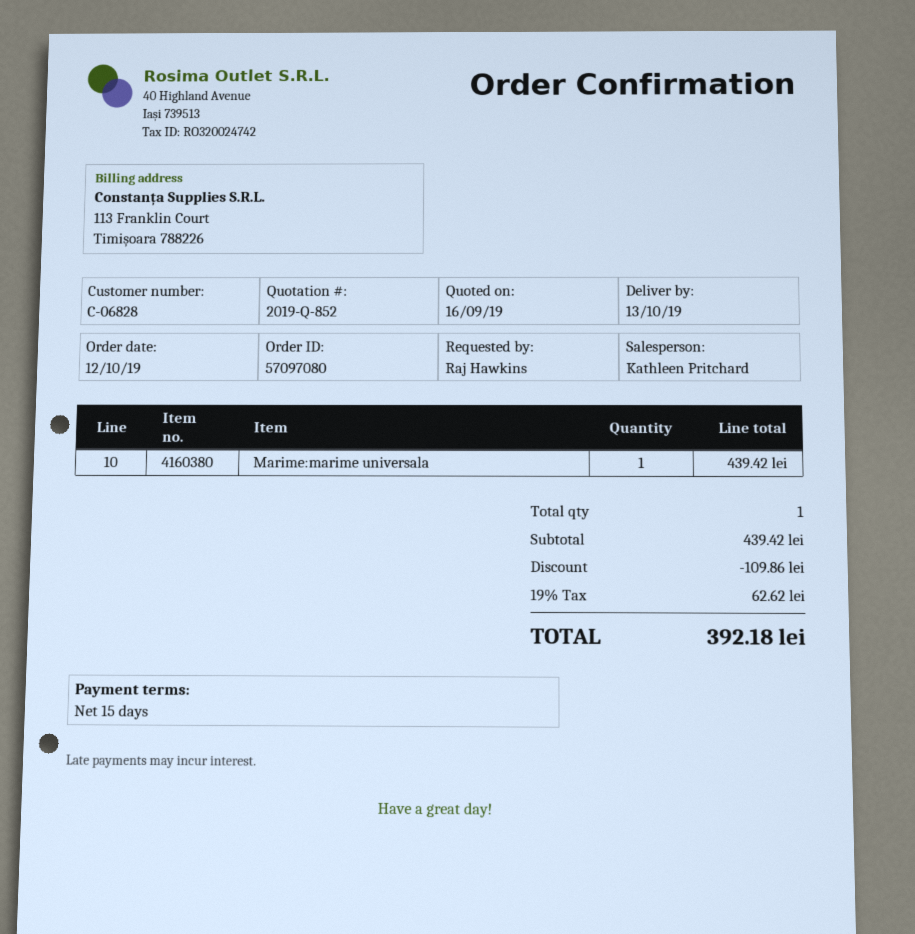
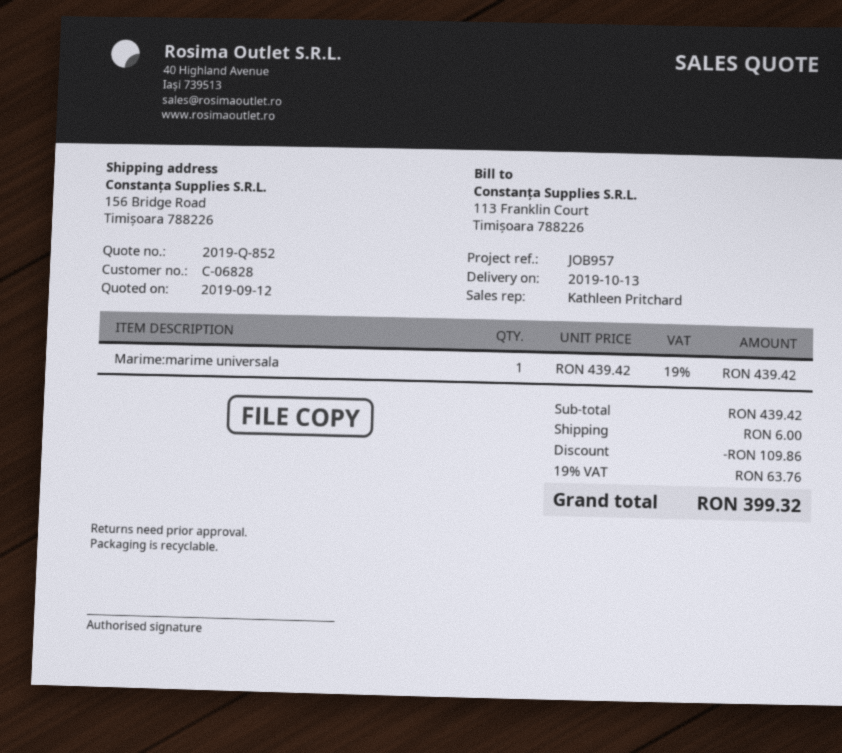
quote date: 2019-09-16 -> 2019-09-12
shipping: none -> 6.00
tax: 19% = 62.62 -> 19% = 63.76
total: 392.18 -> 399.32

